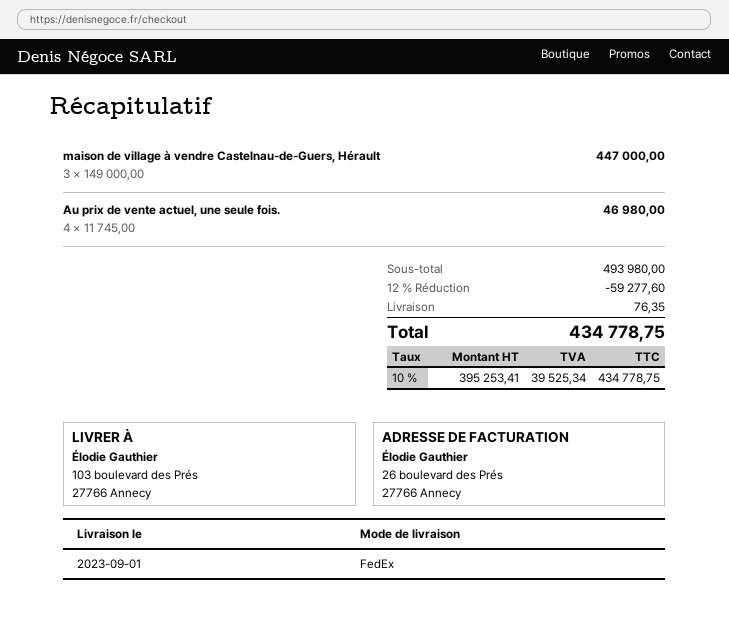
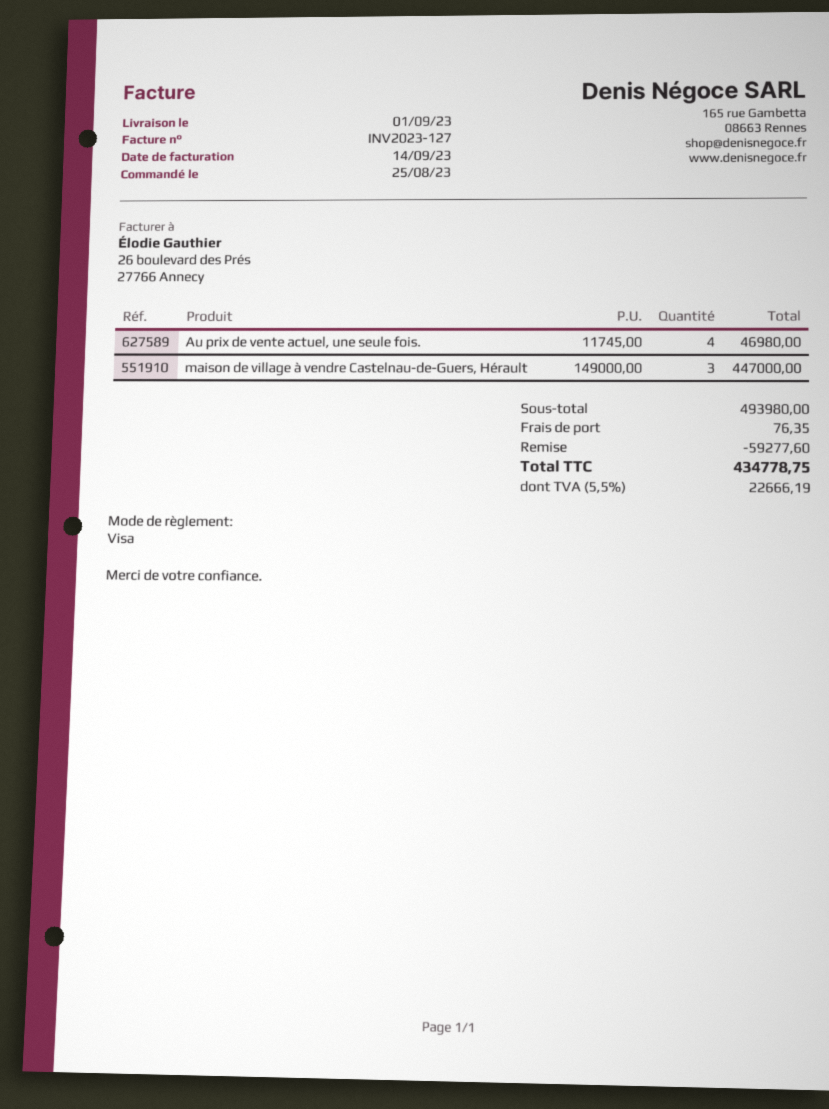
tax: 10% = 39525.34 -> 5.5% = 22666.19

